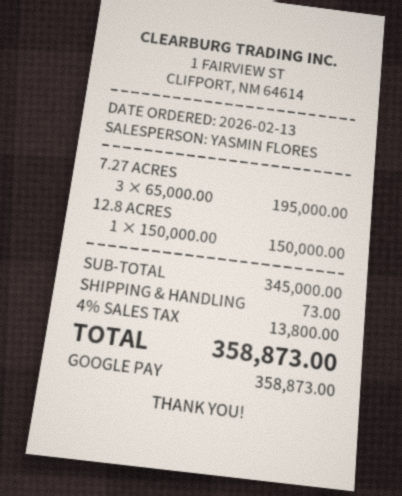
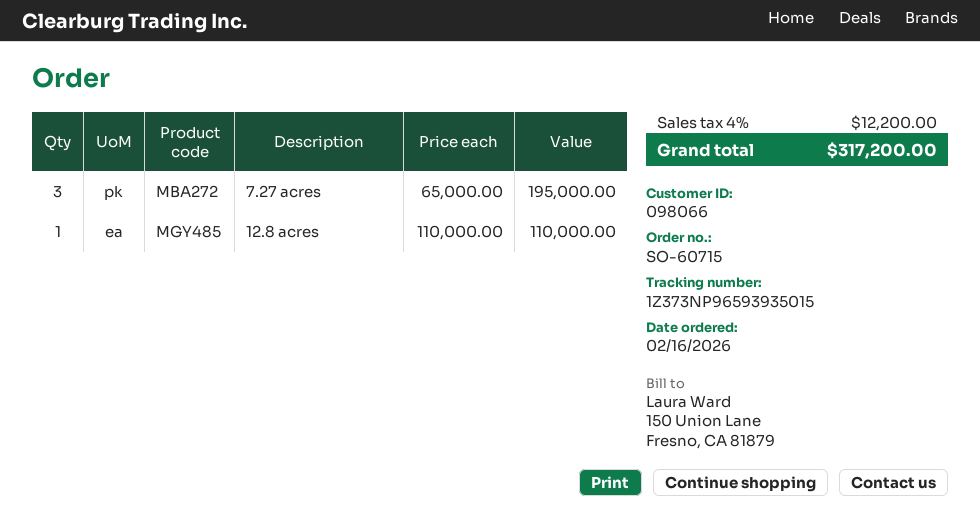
order date: 2026-02-13 -> 2026-02-16
12.8 ACRES: 1 x 150000.00 = 150000.00 -> 1 x 110000.00 = 110000.00
shipping: 73.00 -> none
tax: 4% = 13800.00 -> 4% = 12200.00
total: 358873.00 -> 317200.00

